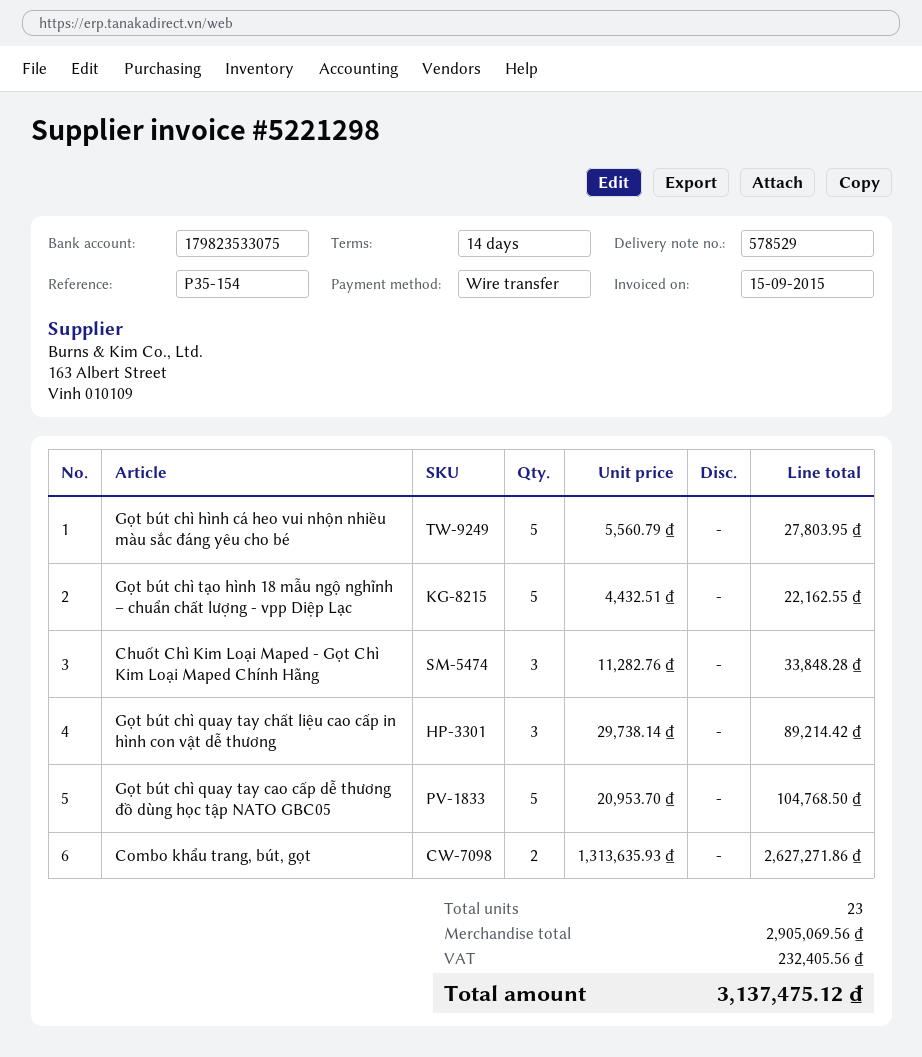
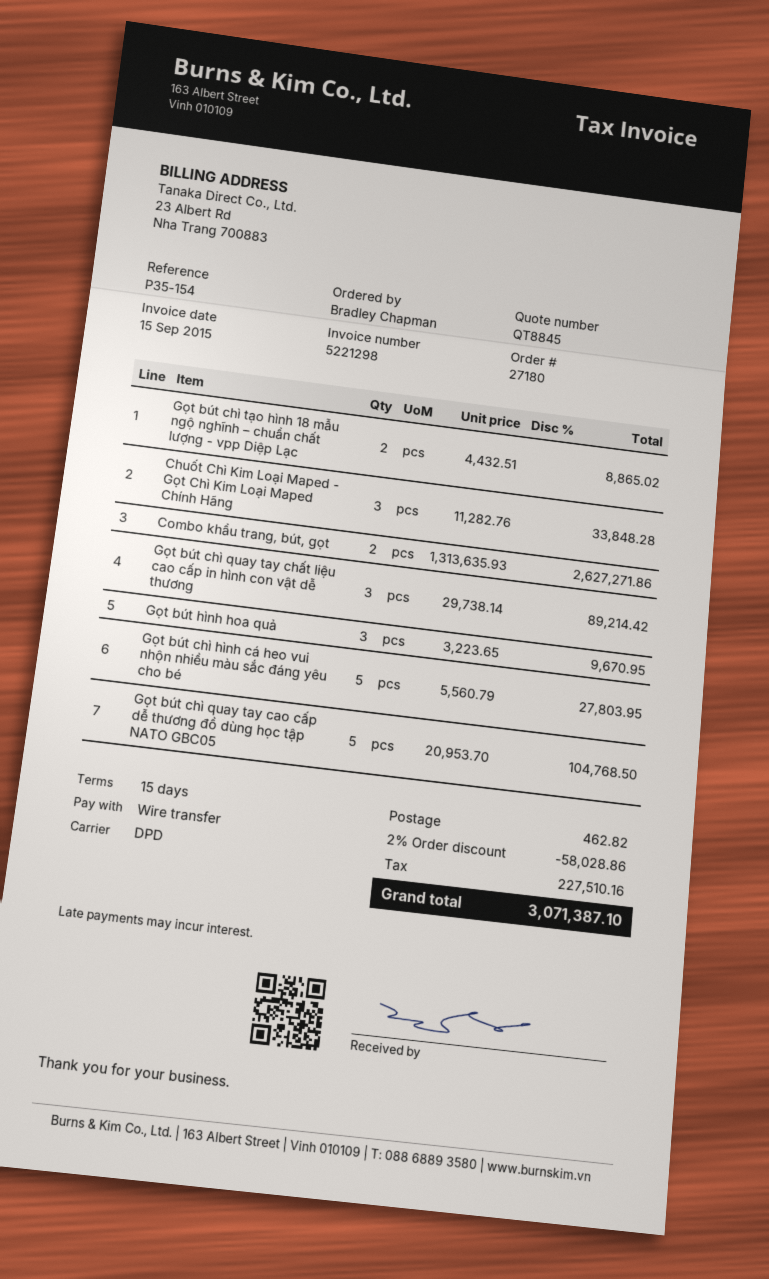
payment terms: 14 days -> 15 days
Gọt bút chì tạo hình 18 mẫu ngộ nghĩnh – chuẩn chất lượng - vpp Diệp Lạc: 5 x 4432.51 = 22162.55 -> 2 x 4432.51 = 8865.02
Gọt bút hình hoa quả: none -> 3 x 3223.65 = 9670.95
discount: none -> 2% = 58028.86
shipping: none -> 462.82
tax: 232405.56 -> 227510.16
total: 3137475.12 -> 3071387.10

